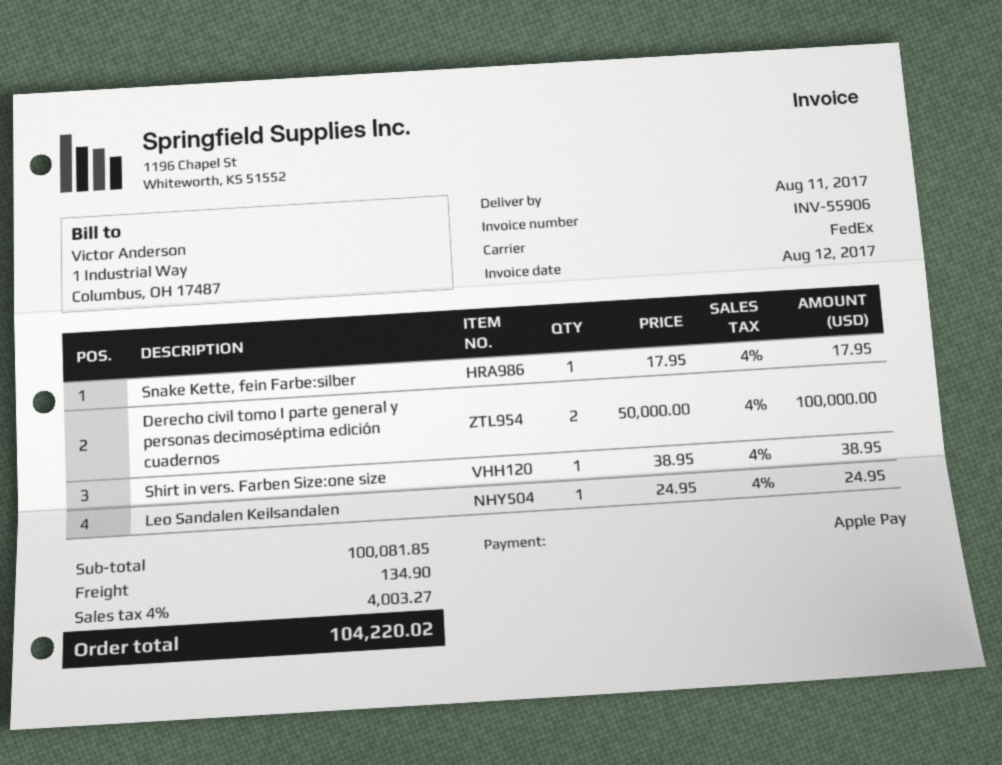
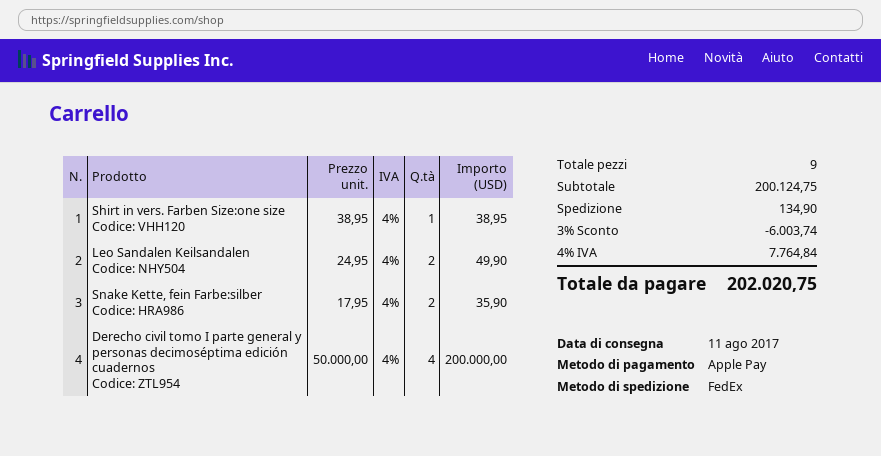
Snake Kette, fein Farbe:silber: 1 x 17.95 = 17.95 -> 2 x 17.95 = 35.90
Derecho civil tomo I parte general y personas decimoséptima edición cuadernos: 2 x 50000.00 = 100000.00 -> 4 x 50000.00 = 200000.00
Leo Sandalen Keilsandalen: 1 x 24.95 = 24.95 -> 2 x 24.95 = 49.90
subtotal: 100081.85 -> 200124.75
discount: none -> 3% = 6003.74
tax: 4% = 4003.27 -> 4% = 7764.84
total: 104220.02 -> 202020.75

